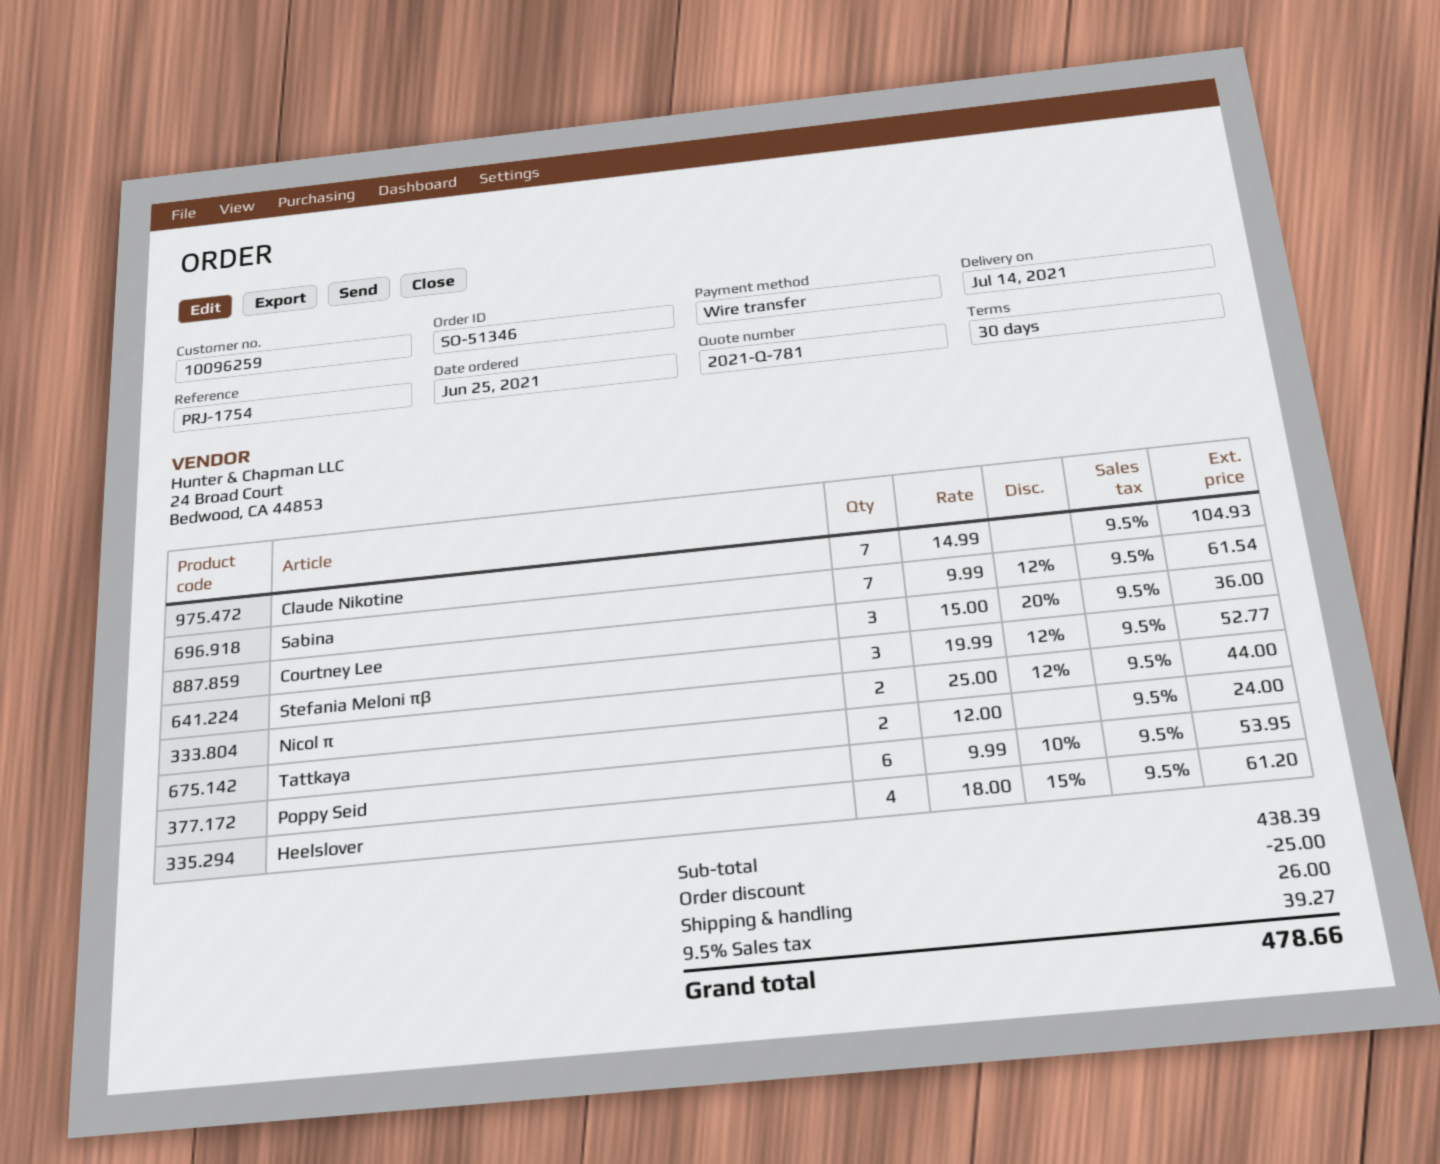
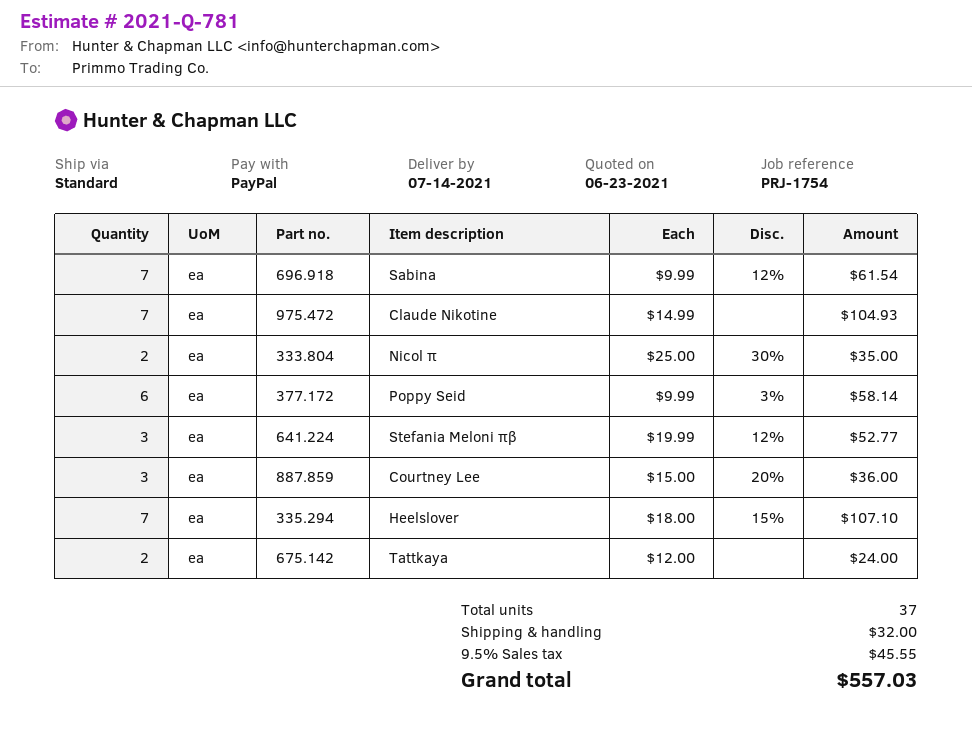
payment method: bank transfer -> PayPal
Nicol π: 2 x 25.00 - 12% = 44.00 -> 2 x 25.00 - 30% = 35.00
Poppy Seid: 6 x 9.99 - 10% = 53.95 -> 6 x 9.99 - 3% = 58.14
Heelslover: 4 x 18.00 - 15% = 61.20 -> 7 x 18.00 - 15% = 107.10
discount: 25.00 -> none
shipping: 26.00 -> 32.00
tax: 9.5% = 39.27 -> 9.5% = 45.55
total: 478.66 -> 557.03

